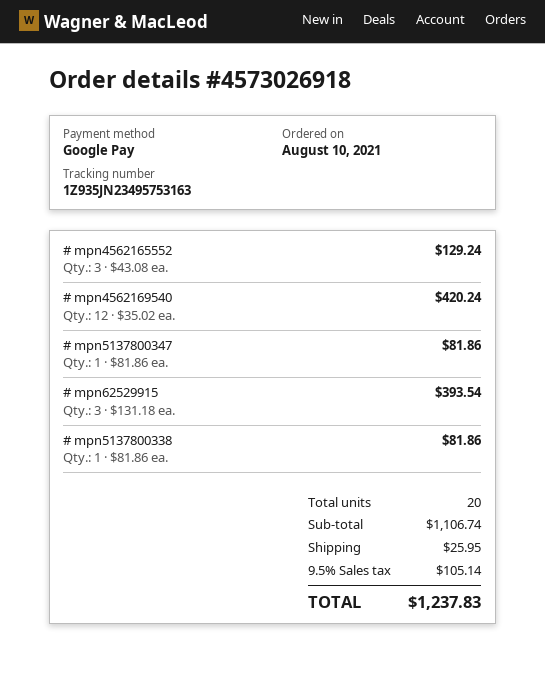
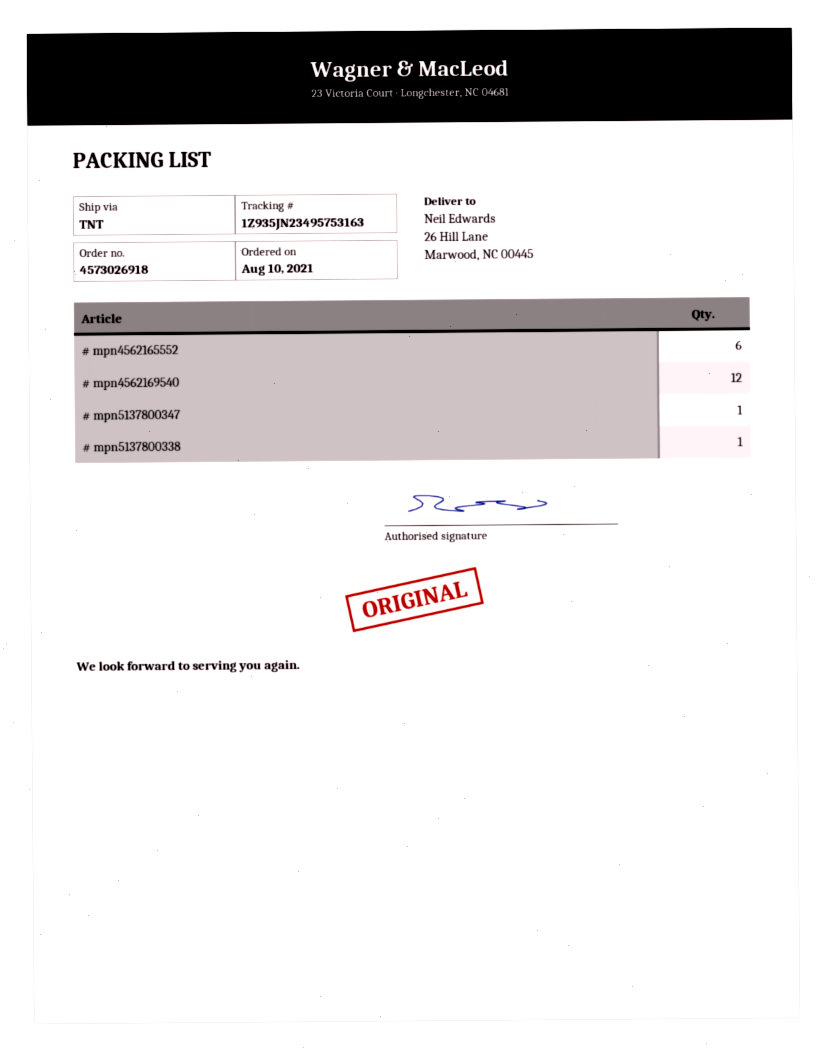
# mpn4562165552: 3 -> 6
# mpn62529915: 3 -> none

